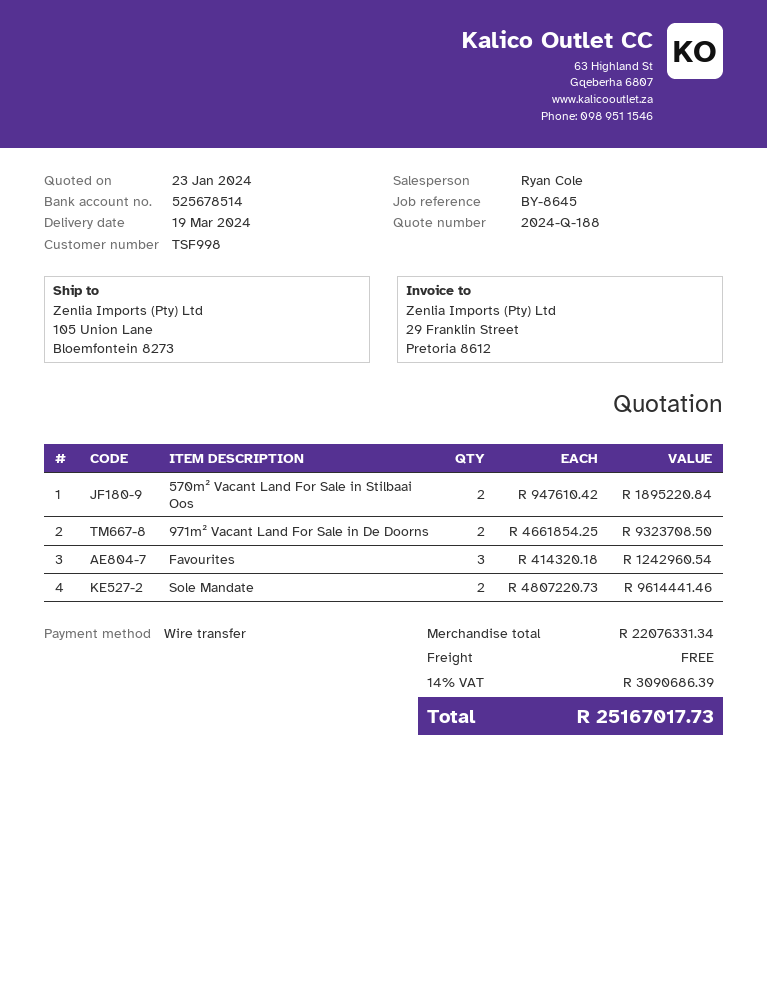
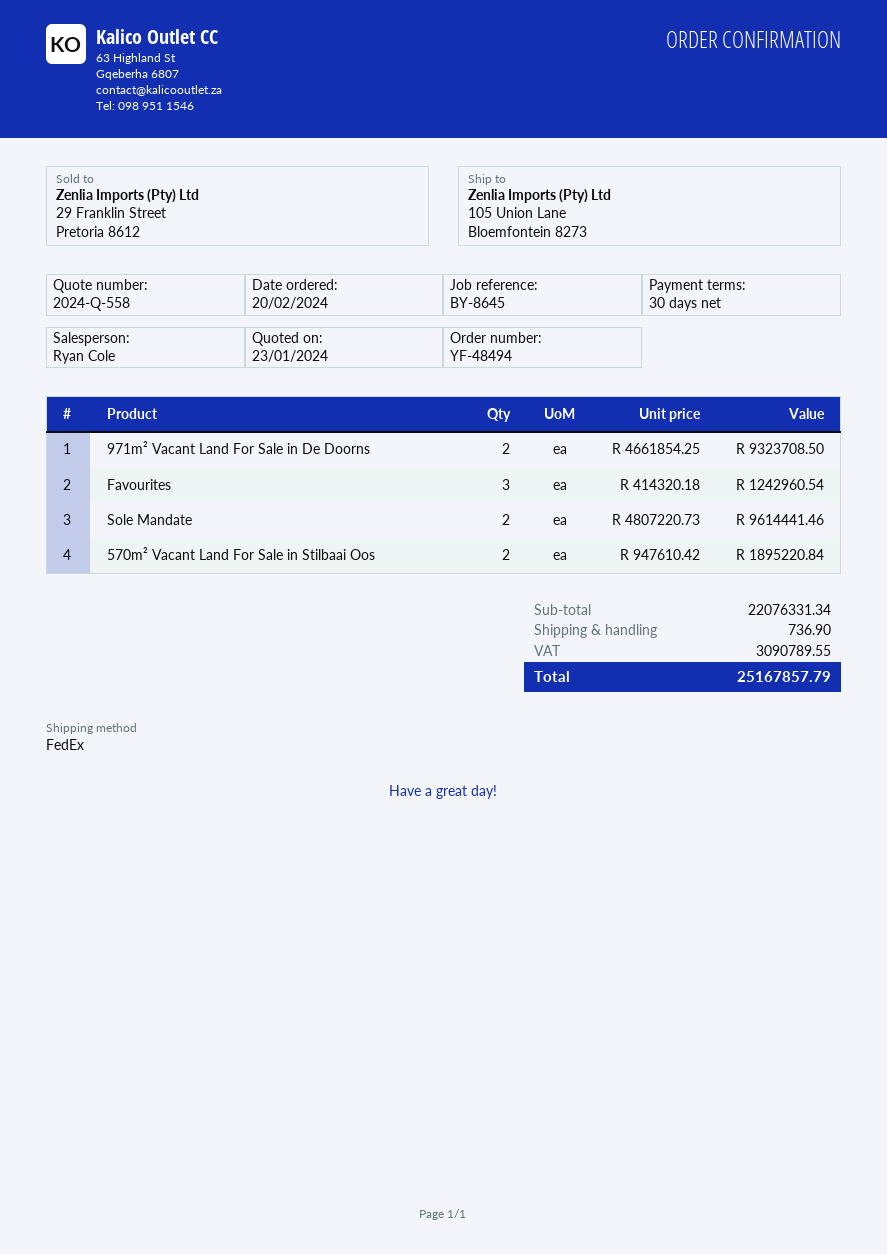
quote number: 2024-Q-188 -> 2024-Q-558
shipping: 0.00 -> 736.90
tax: 3090686.39 -> 3090789.55
total: 25167017.73 -> 25167857.79

